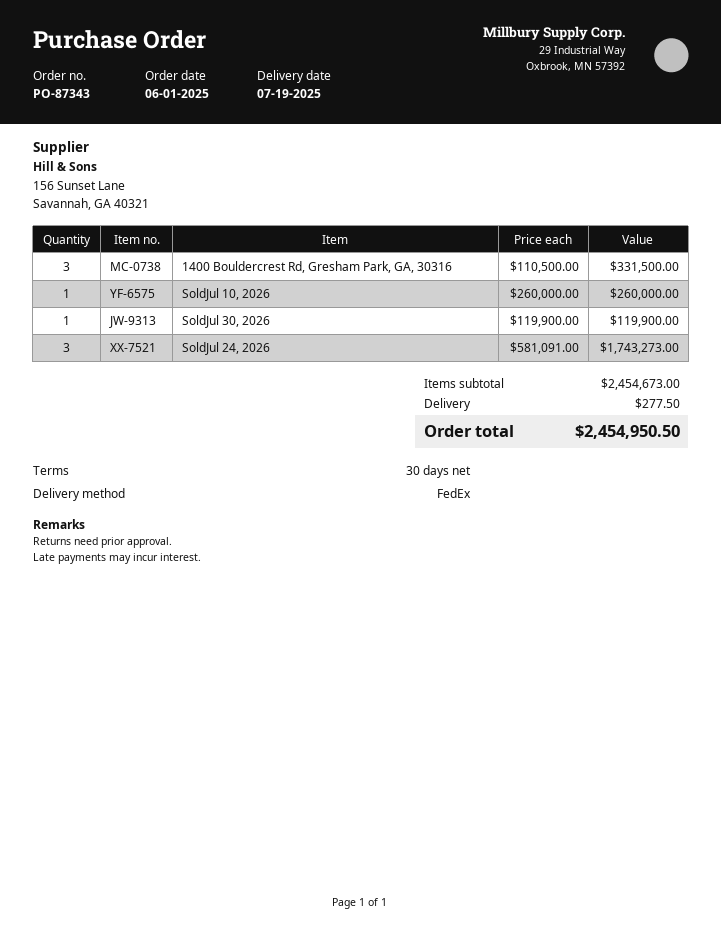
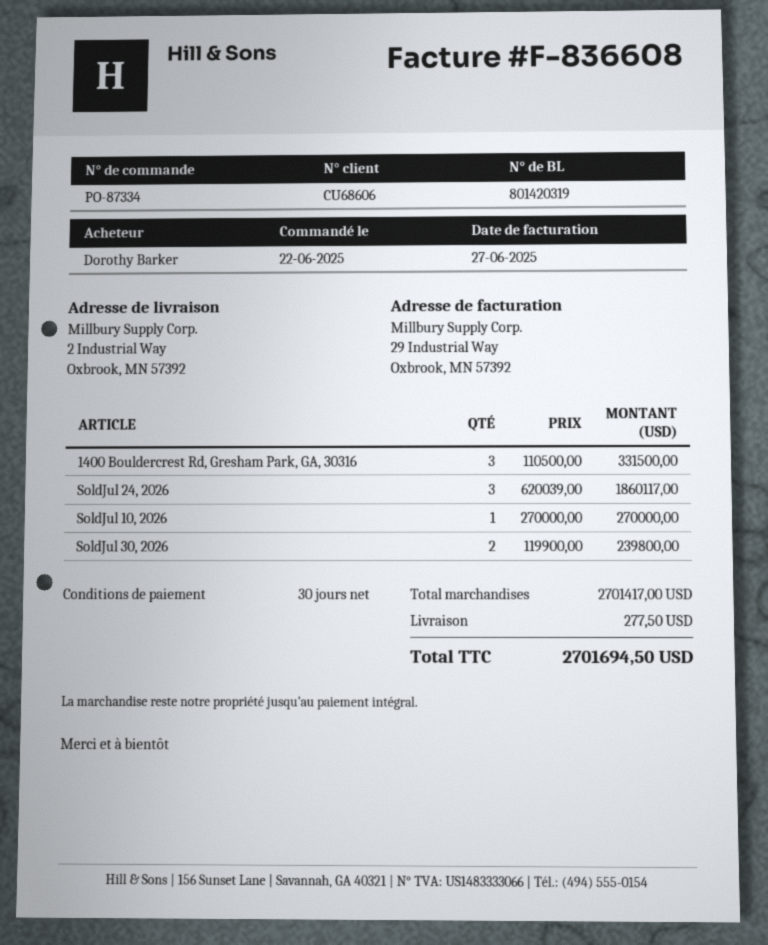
order number: PO-87343 -> PO-87334
order date: 2025-06-01 -> 2025-06-22
SoldJul 10, 2026: 1 x 260000.00 = 260000.00 -> 1 x 270000.00 = 270000.00
SoldJul 30, 2026: 1 x 119900.00 = 119900.00 -> 2 x 119900.00 = 239800.00
SoldJul 24, 2026: 3 x 581091.00 = 1743273.00 -> 3 x 620039.00 = 1860117.00
subtotal: 2454673.00 -> 2701417.00
total: 2454950.50 -> 2701694.50

